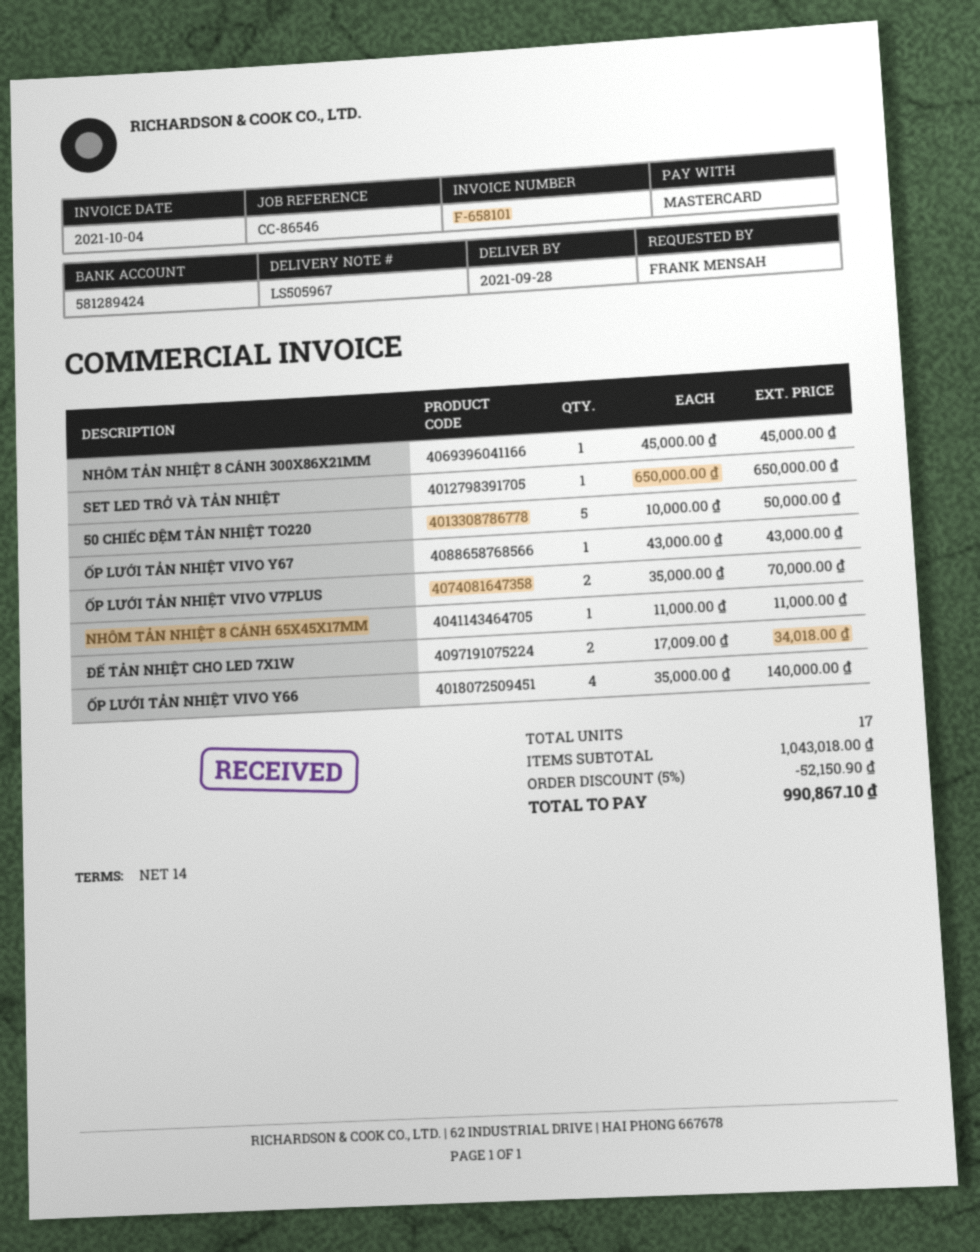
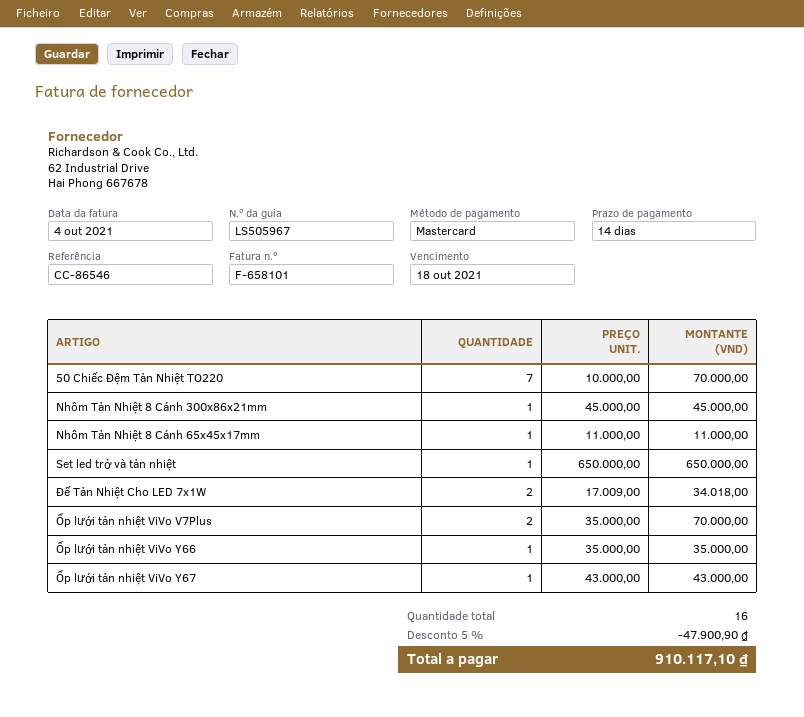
50 CHIẾC ĐỆM TẢN NHIỆT TO220: 5 x 10000.00 = 50000.00 -> 7 x 10000.00 = 70000.00
ỐP LƯỚI TẢN NHIỆT VIVO Y66: 4 x 35000.00 = 140000.00 -> 1 x 35000.00 = 35000.00
total quantity: 17 -> 16
discount: 5% = 52150.90 -> 5% = 47900.90
total: 990867.10 -> 910117.10

